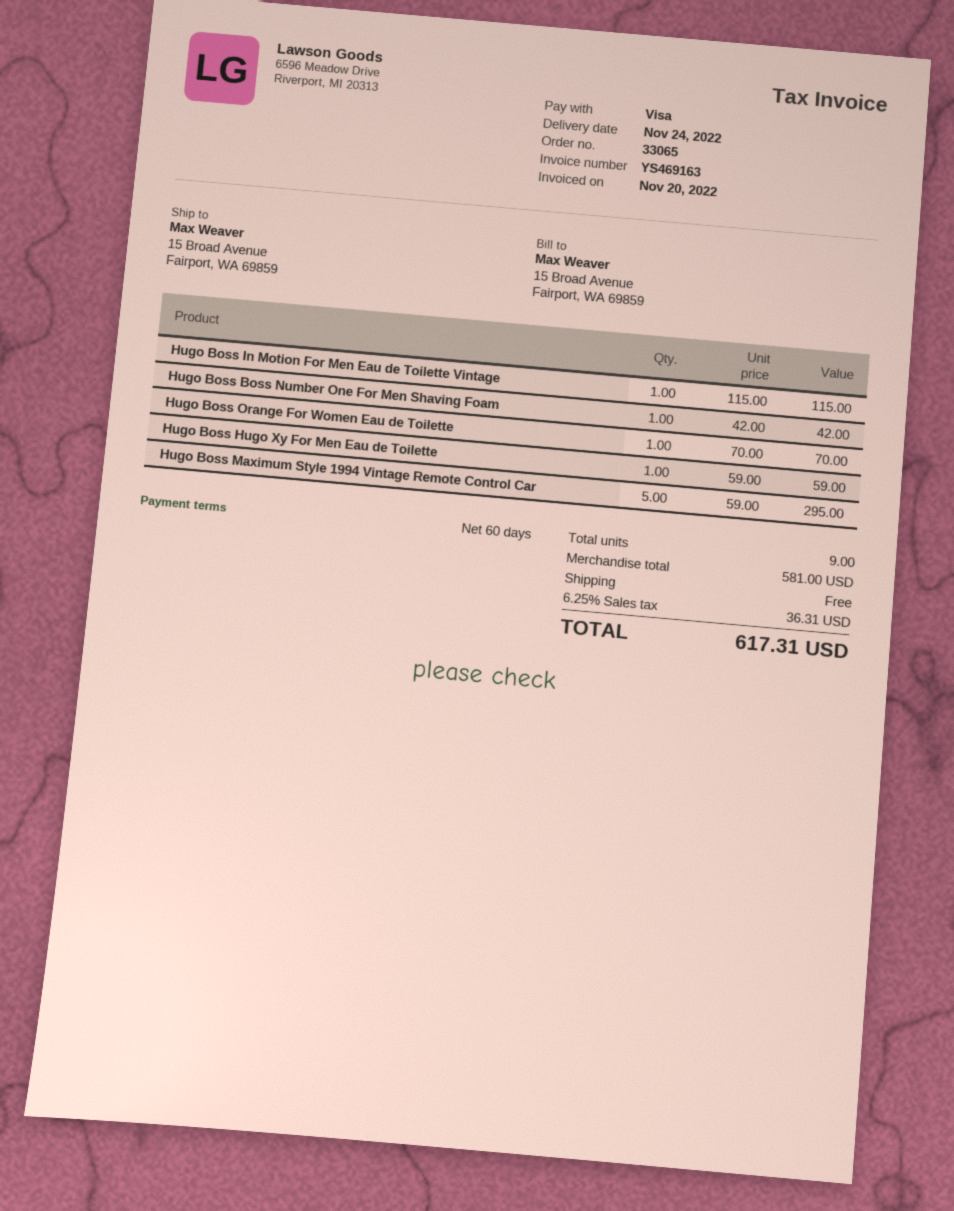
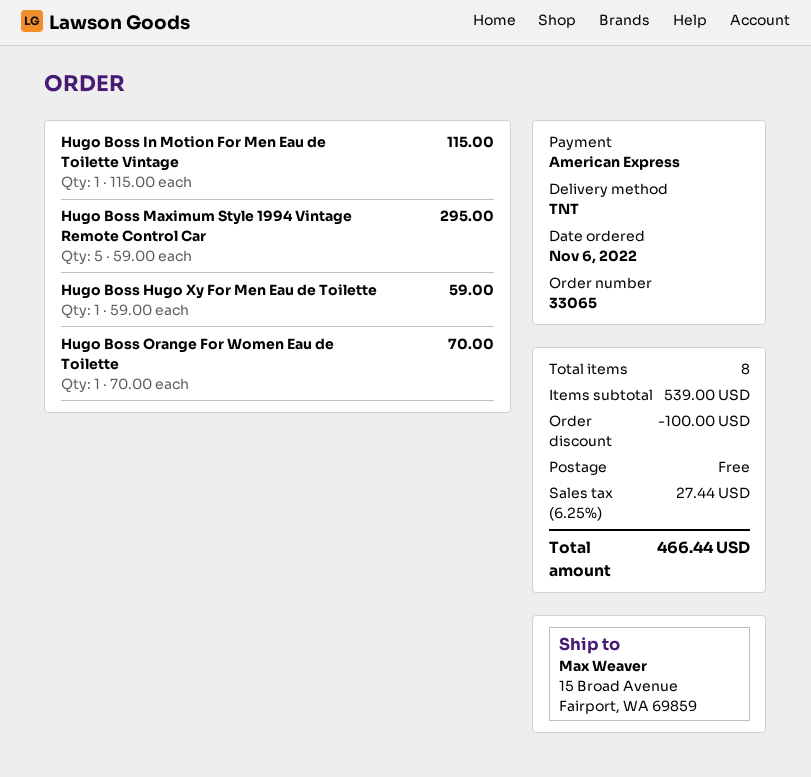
payment method: Visa -> American Express
Hugo Boss Boss Number One For Men Shaving Foam: 1 x 42.00 = 42.00 -> none
total quantity: 9 -> 8
subtotal: 581.00 -> 539.00
discount: none -> 100.00
tax: 6.25% = 36.31 -> 6.25% = 27.44
total: 617.31 -> 466.44

